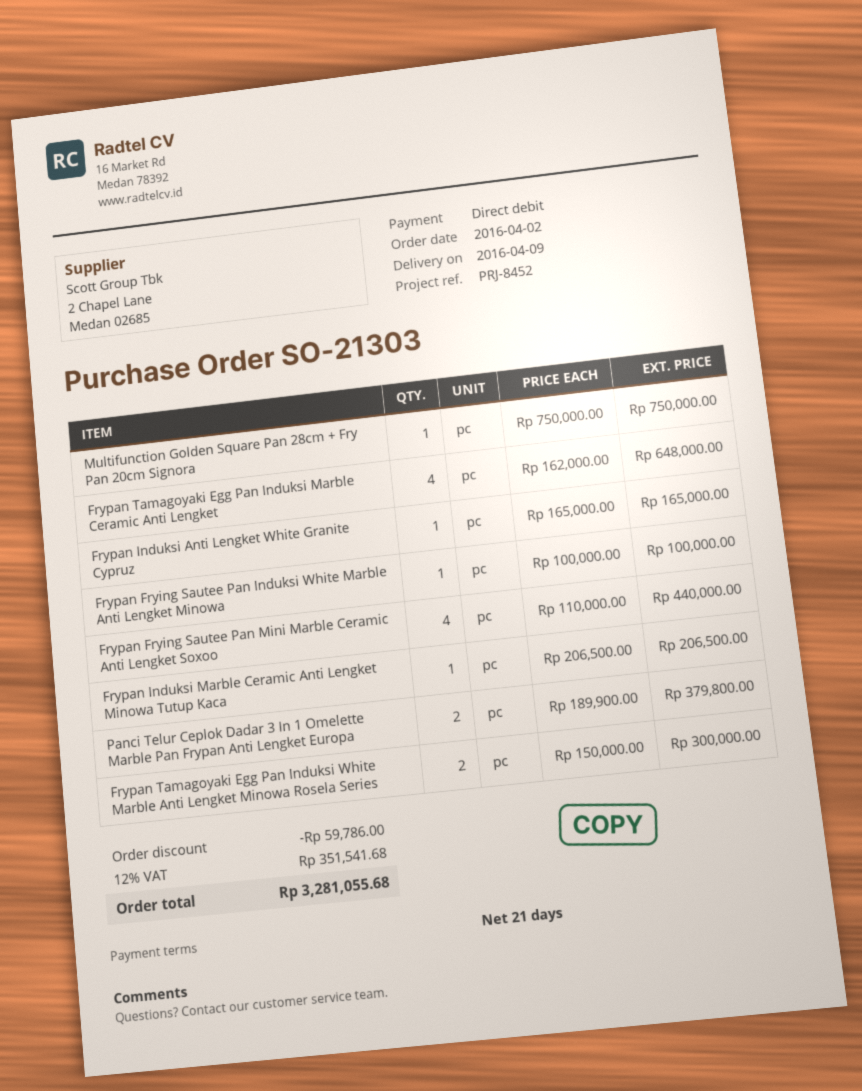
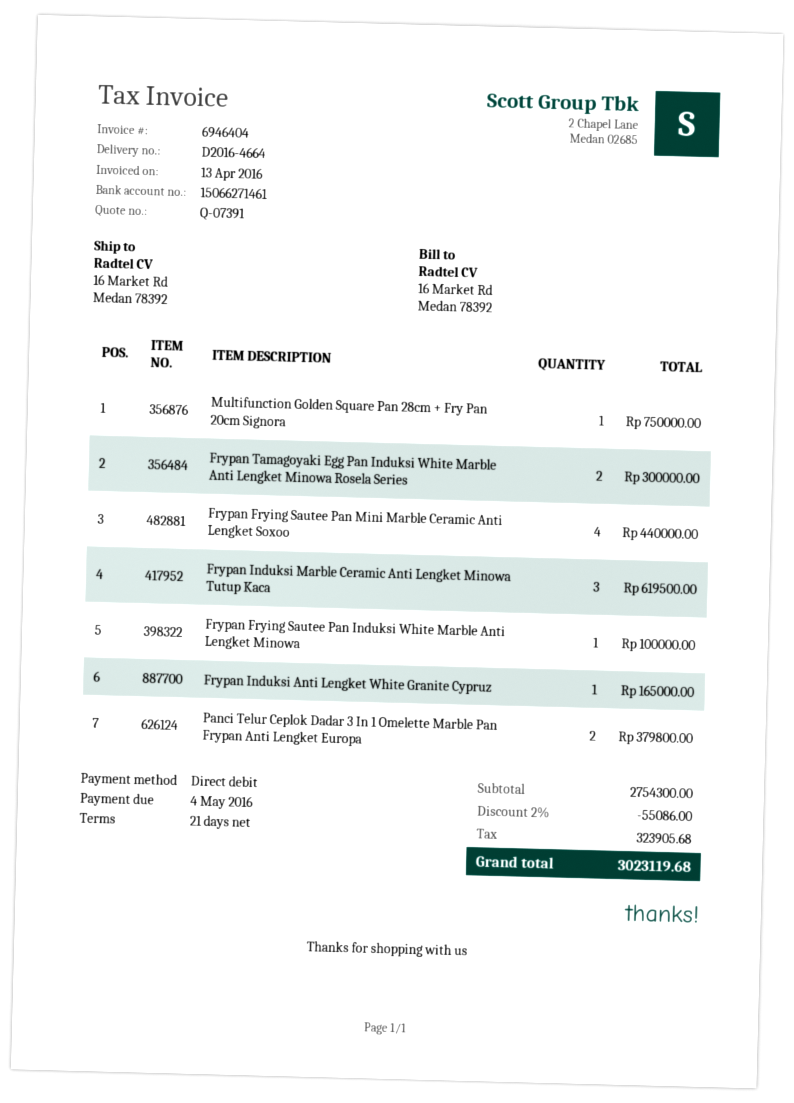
Frypan Tamagoyaki Egg Pan Induksi Marble Ceramic Anti Lengket: 4 for 648000.00 -> none
Frypan Induksi Marble Ceramic Anti Lengket Minowa Tutup Kaca: 1 for 206500.00 -> 3 for 619500.00
discount: 59786.00 -> 55086.00
tax: 351541.68 -> 323905.68
total: 3281055.68 -> 3023119.68

